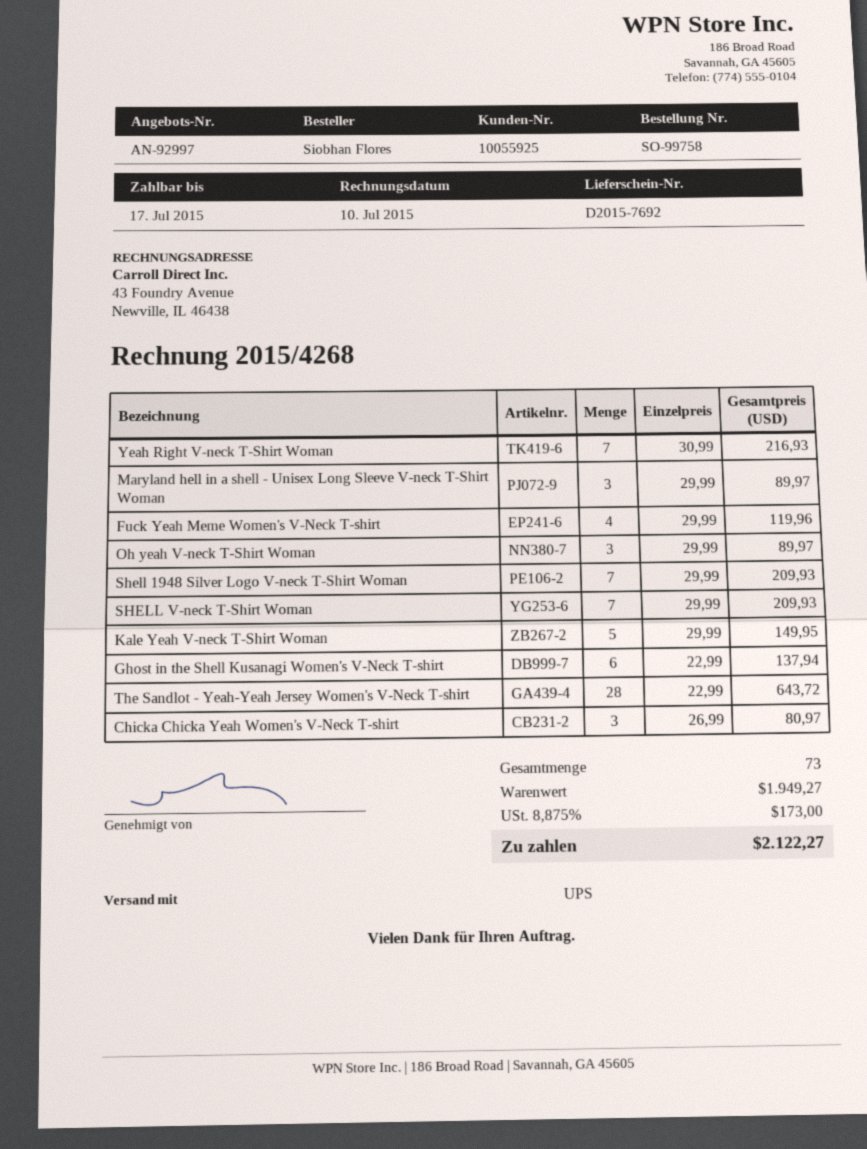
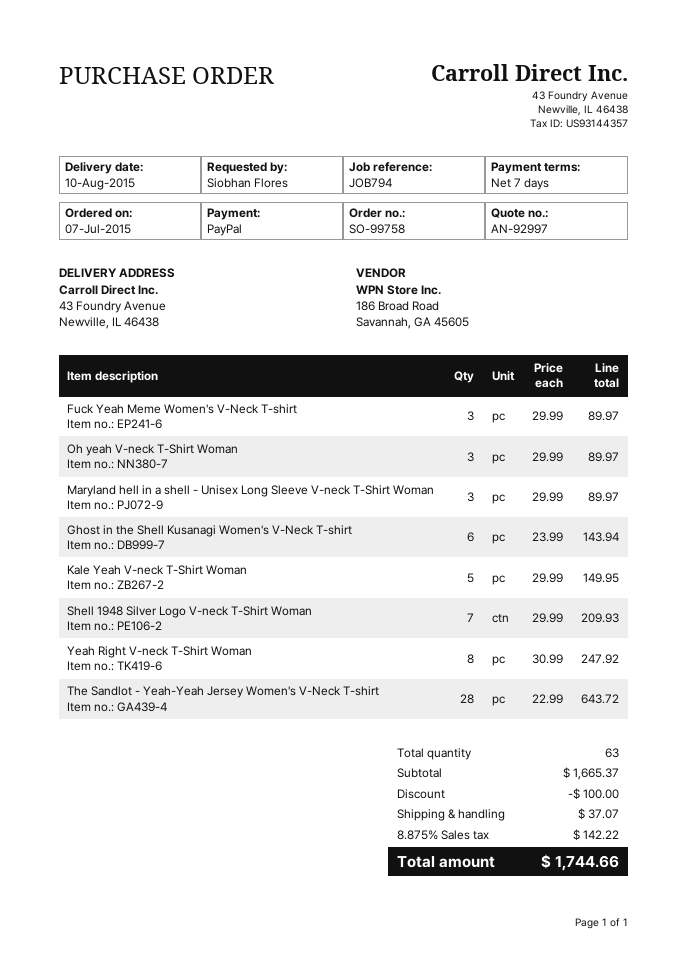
Yeah Right V-neck T-Shirt Woman: 7 x 30.99 = 216.93 -> 8 x 30.99 = 247.92
Fuck Yeah Meme Women's V-Neck T-shirt: 4 x 29.99 = 119.96 -> 3 x 29.99 = 89.97
SHELL V-neck T-Shirt Woman: 7 x 29.99 = 209.93 -> none
Ghost in the Shell Kusanagi Women's V-Neck T-shirt: 6 x 22.99 = 137.94 -> 6 x 23.99 = 143.94
Chicka Chicka Yeah Women's V-Neck T-shirt: 3 x 26.99 = 80.97 -> none
total quantity: 73 -> 63
subtotal: 1949.27 -> 1665.37
discount: none -> 100.00
shipping: none -> 37.07
tax: 8.875% = 173.00 -> 8.875% = 142.22
total: 2122.27 -> 1744.66

